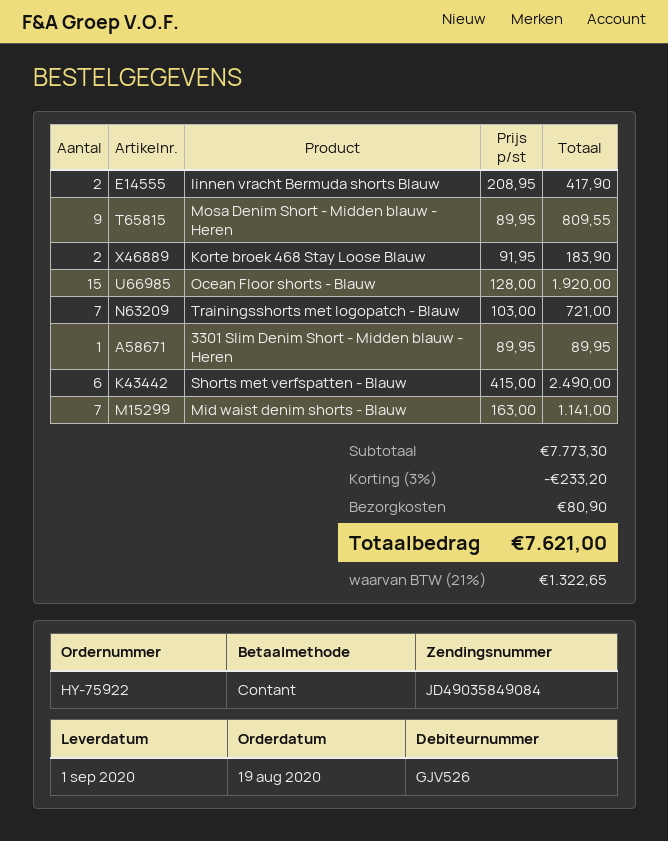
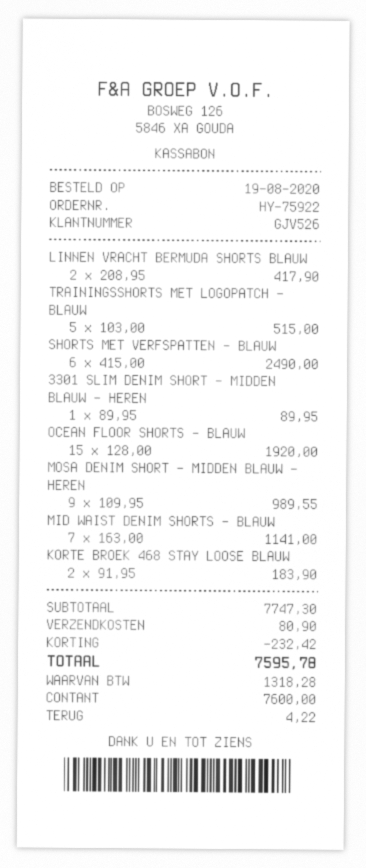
Mosa Denim Short - Midden blauw - Heren: 9 x 89.95 = 809.55 -> 9 x 109.95 = 989.55
Trainingsshorts met logopatch - Blauw: 7 x 103.00 = 721.00 -> 5 x 103.00 = 515.00
subtotal: 7773.30 -> 7747.30
discount: 233.20 -> 232.42
tax: 1322.65 -> 1318.28
total: 7621.00 -> 7595.78

